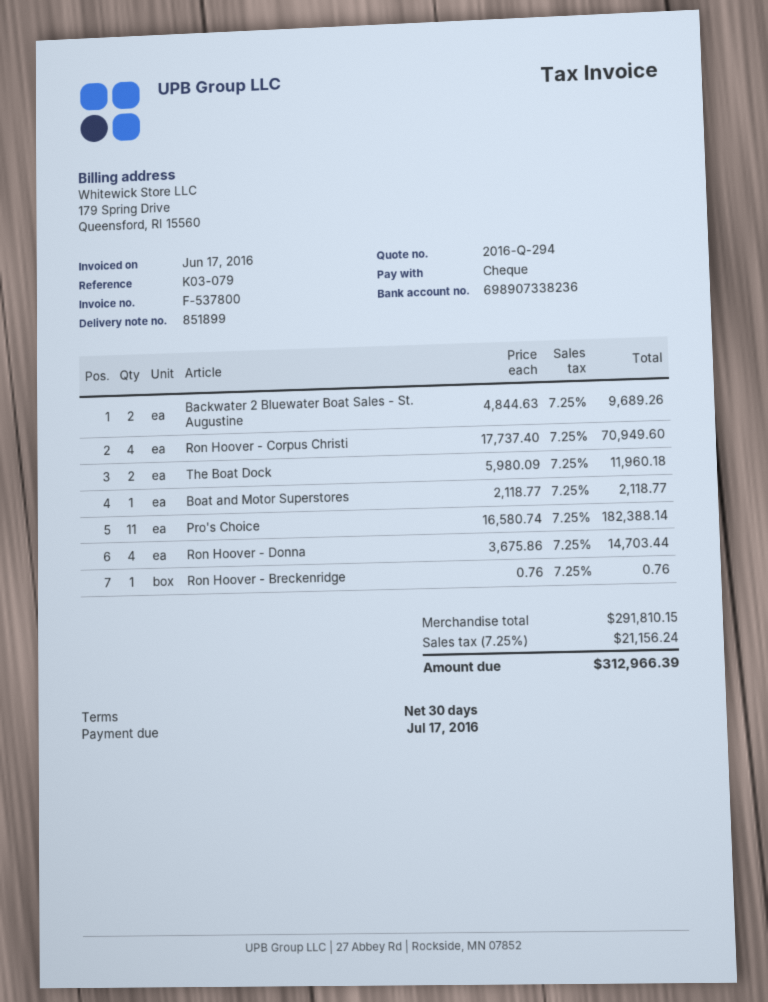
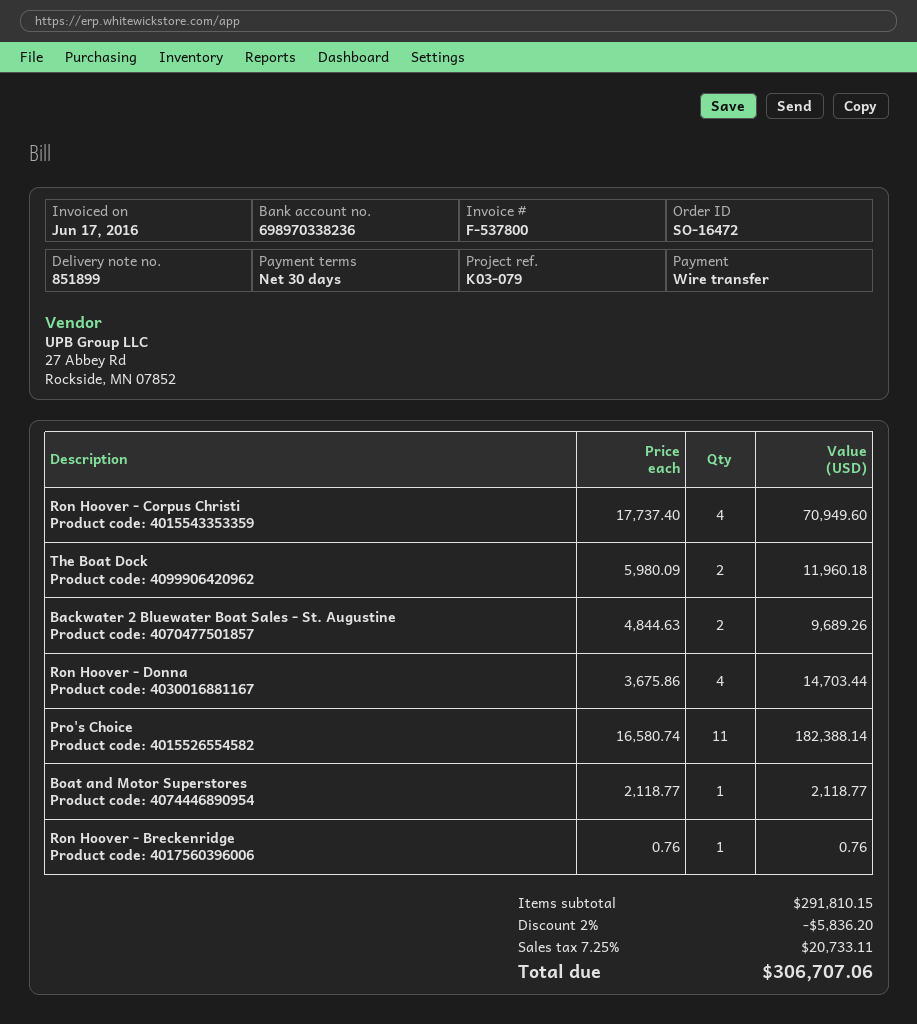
payment method: cheque -> bank transfer
bank account: 698907338236 -> 698970338236
discount: none -> 2% = 5836.20
tax: 7.25% = 21156.24 -> 7.25% = 20733.11
total: 312966.39 -> 306707.06

